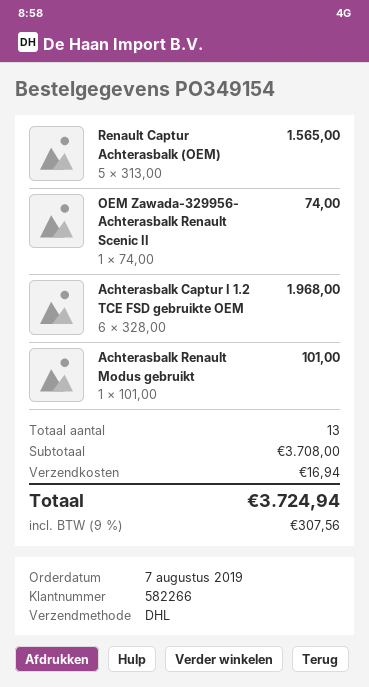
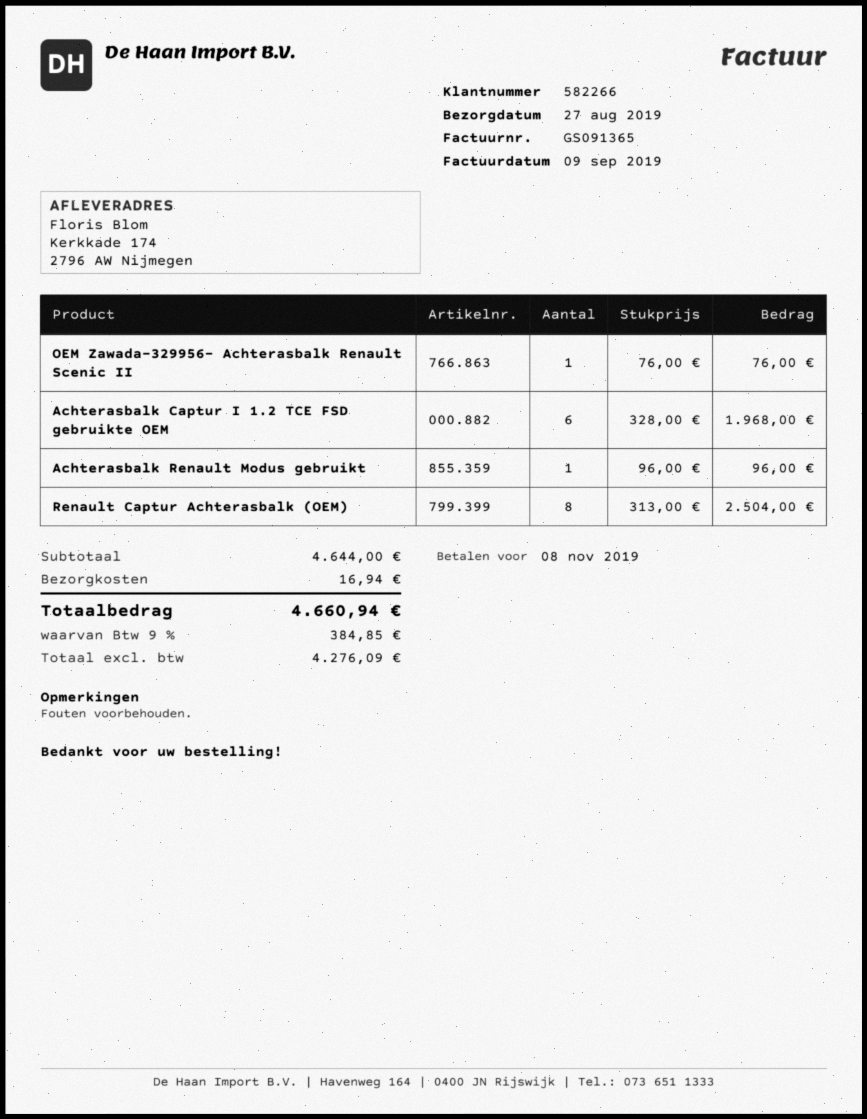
Renault Captur Achterasbalk (OEM): 5 x 313.00 = 1565.00 -> 8 x 313.00 = 2504.00
OEM Zawada-329956- Achterasbalk Renault Scenic II: 1 x 74.00 = 74.00 -> 1 x 76.00 = 76.00
Achterasbalk Renault Modus gebruikt: 1 x 101.00 = 101.00 -> 1 x 96.00 = 96.00
subtotal: 3708.00 -> 4644.00
tax: 9% = 307.56 -> 9% = 384.85
total: 3724.94 -> 4660.94

